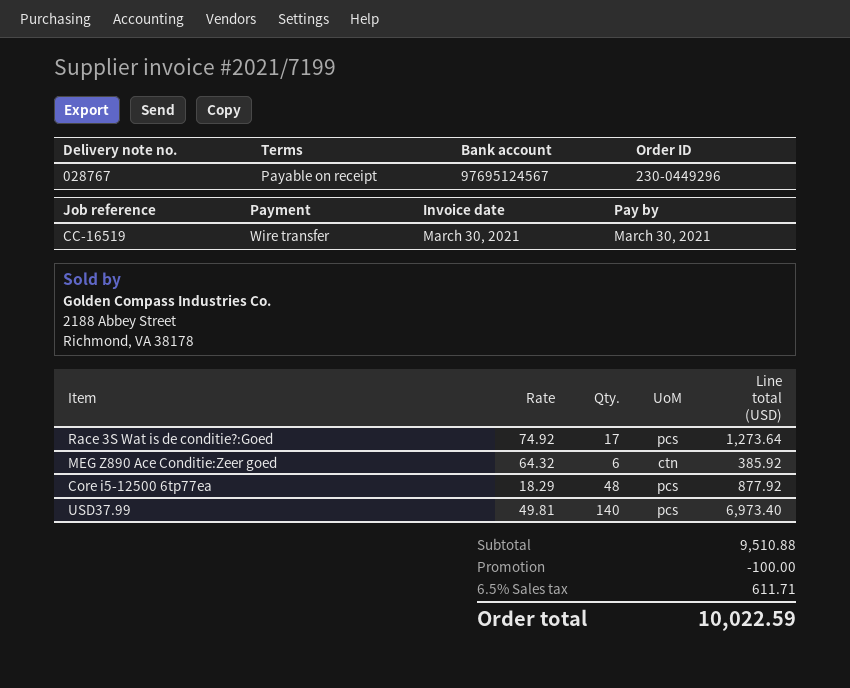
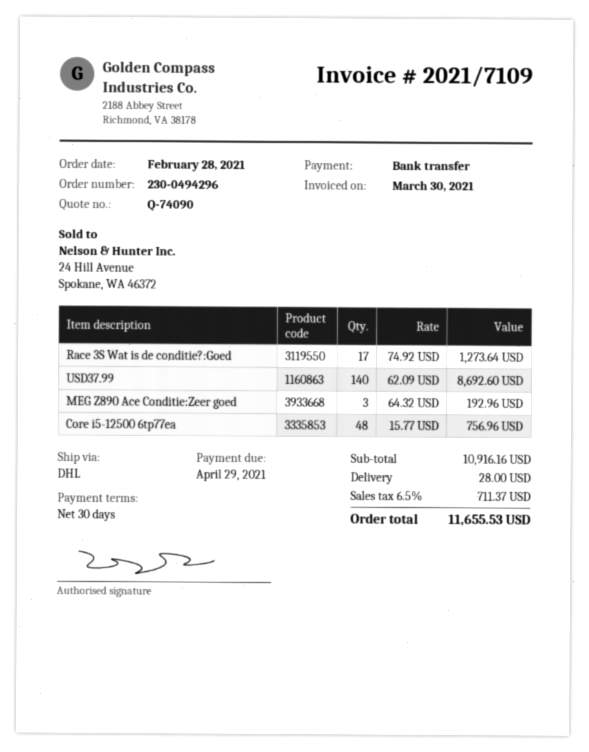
order number: 230-0449296 -> 230-0494296
invoice number: 2021/7199 -> 2021/7109
payment terms: on receipt -> 30 days
due date: 2021-03-30 -> 2021-04-29
MEG Z890 Ace Conditie:Zeer goed: 6 x 64.32 = 385.92 -> 3 x 64.32 = 192.96
Core i5-12500 6tp77ea: 48 x 18.29 = 877.92 -> 48 x 15.77 = 756.96
USD37.99: 140 x 49.81 = 6973.40 -> 140 x 62.09 = 8692.60
subtotal: 9510.88 -> 10916.16
discount: 100.00 -> none
shipping: none -> 28.00
tax: 6.5% = 611.71 -> 6.5% = 711.37
total: 10022.59 -> 11655.53

